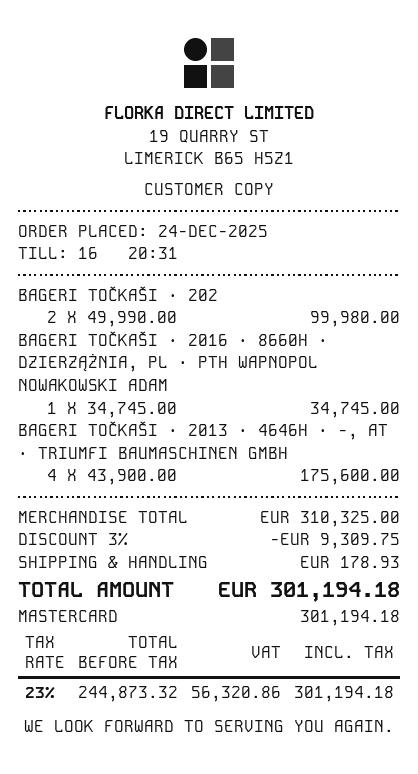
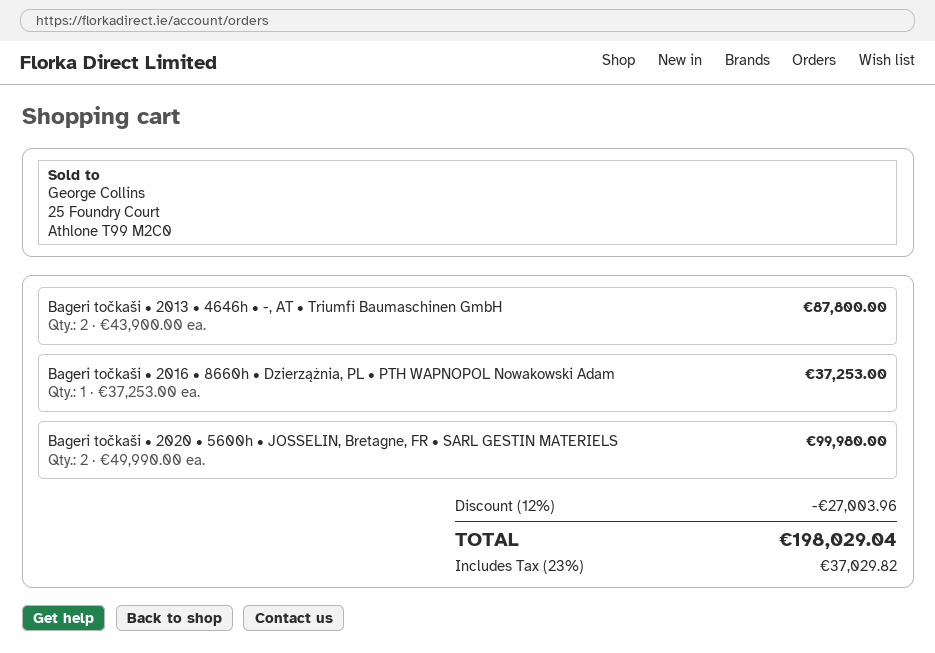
BAGERI TOČKAŠI • 2016 • 8660H • DZIERZĄŻNIA, PL • PTH WAPNOPOL NOWAKOWSKI ADAM: 1 x 34745.00 = 34745.00 -> 1 x 37253.00 = 37253.00
BAGERI TOČKAŠI • 2013 • 4646H • -, AT • TRIUMFI BAUMASCHINEN GMBH: 4 x 43900.00 = 175600.00 -> 2 x 43900.00 = 87800.00
discount: 3% = 9309.75 -> 12% = 27003.96
shipping: 178.93 -> none
tax: 23% = 56320.86 -> 23% = 37029.82
total: 301194.18 -> 198029.04

